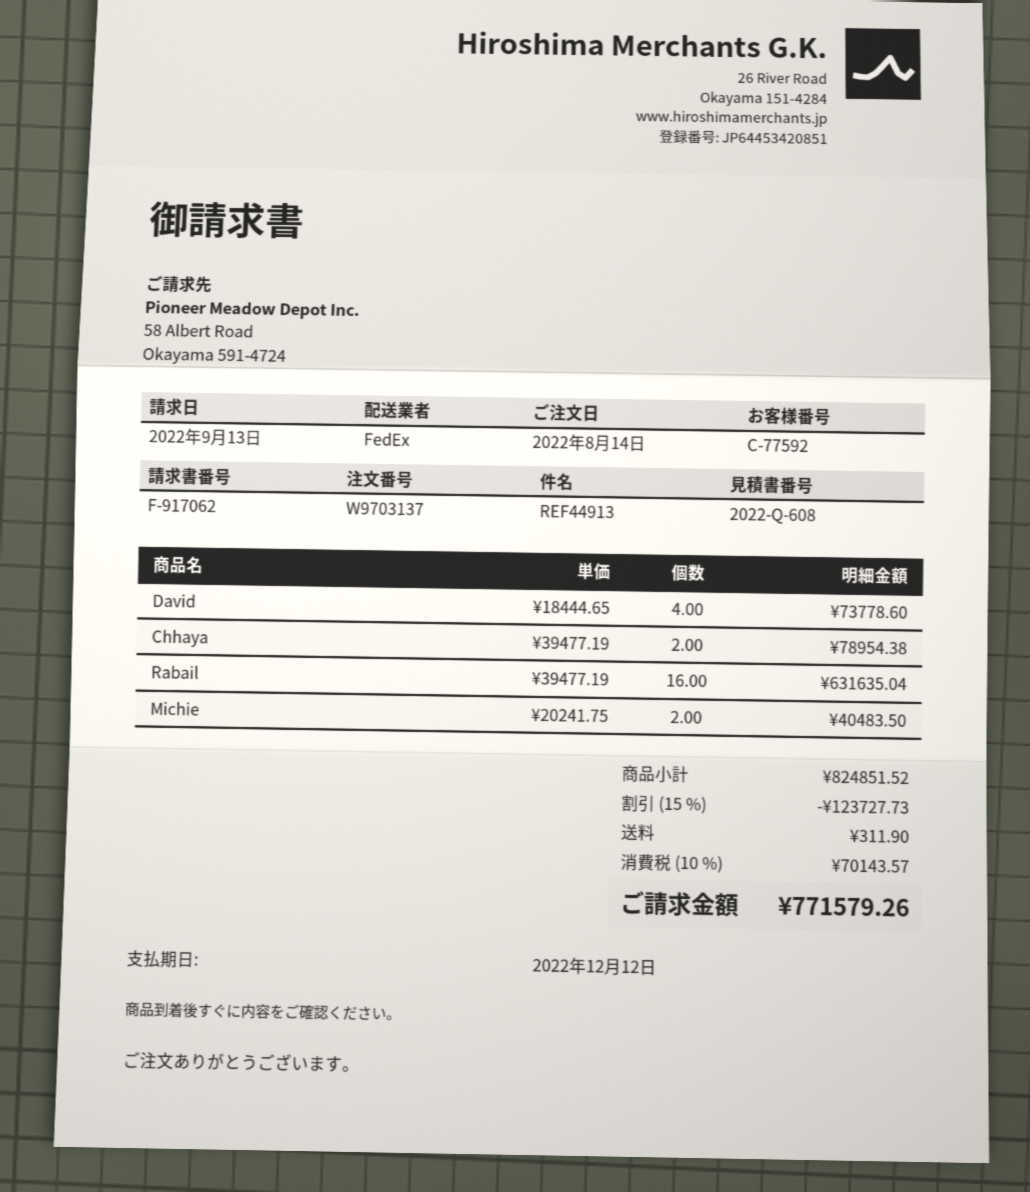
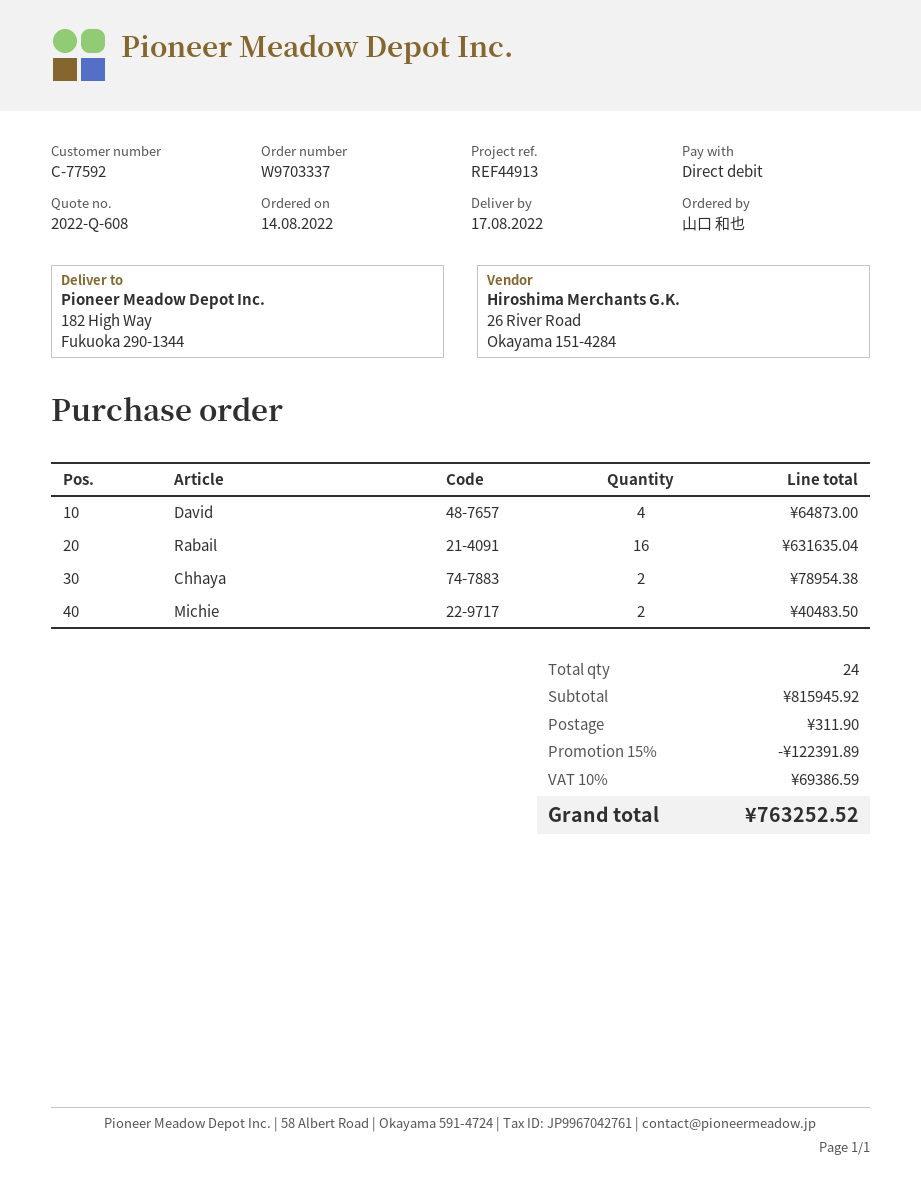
order number: W9703137 -> W9703337
David: 4 for 73778.60 -> 4 for 64873.00
subtotal: 824851.52 -> 815945.92
discount: 15% = 123727.73 -> 15% = 122391.89
tax: 10% = 70143.57 -> 10% = 69386.59
total: 771579.26 -> 763252.52

